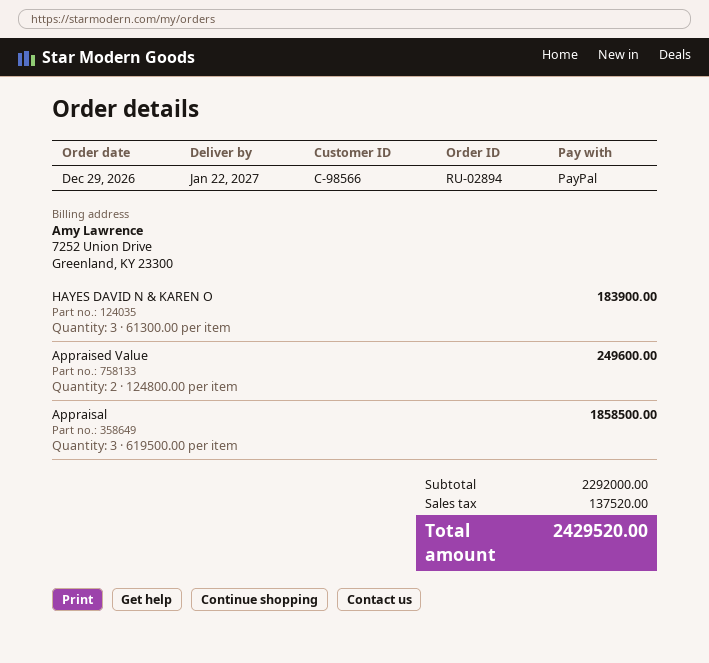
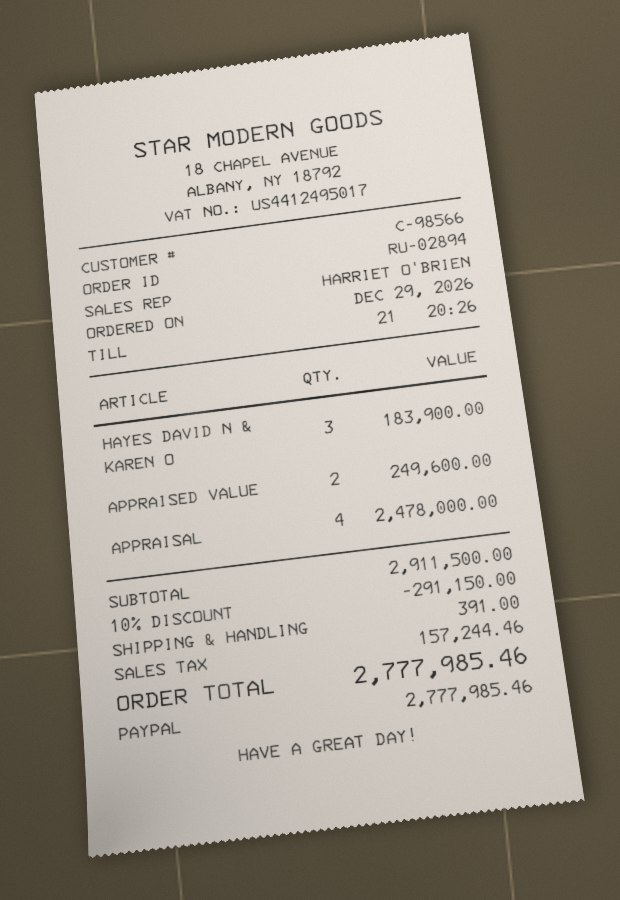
Appraisal: 3 for 1858500.00 -> 4 for 2478000.00
subtotal: 2292000.00 -> 2911500.00
discount: none -> 10% = 291150.00
shipping: none -> 391.00
tax: 137520.00 -> 157244.46
total: 2429520.00 -> 2777985.46

